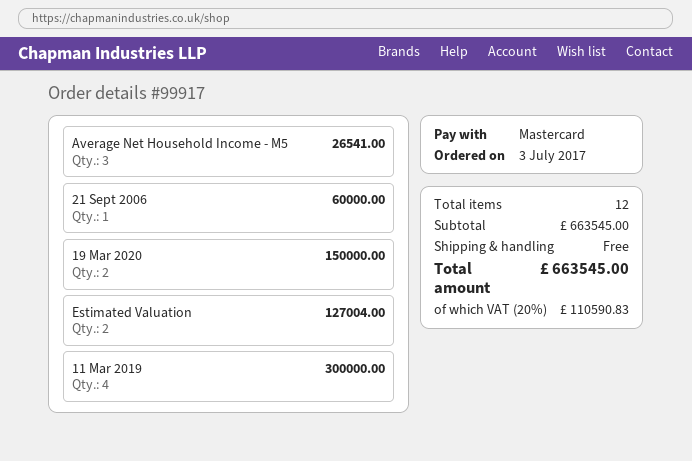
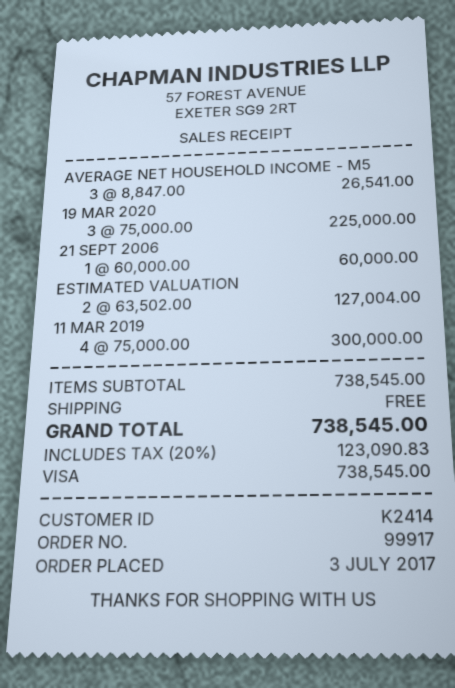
payment method: Mastercard -> Visa
19 Mar 2020: 2 for 150000.00 -> 3 for 225000.00
subtotal: 663545.00 -> 738545.00
tax: 20% = 110590.83 -> 20% = 123090.83
total: 663545.00 -> 738545.00

